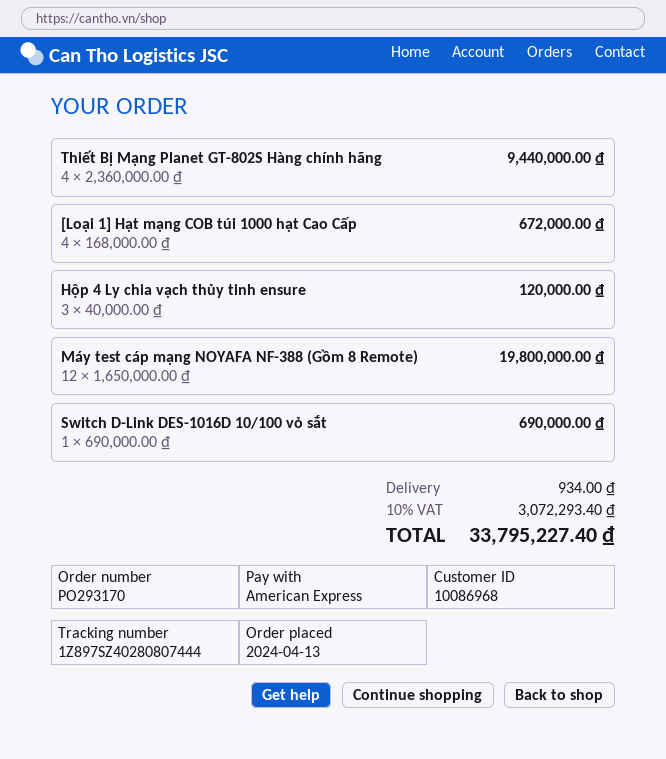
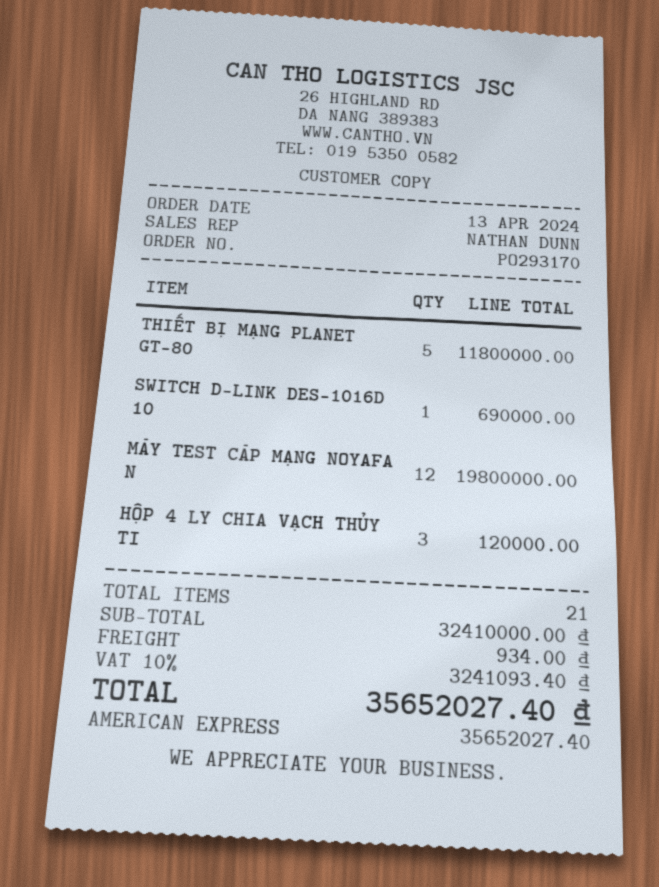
Thiết Bị Mạng Planet GT-802S Hàng chính hãng: 4 for 9440000.00 -> 5 for 11800000.00
[Loại 1] Hạt mạng COB túi 1000 hạt Cao Cấp: 4 for 672000.00 -> none
tax: 10% = 3072293.40 -> 10% = 3241093.40
total: 33795227.40 -> 35652027.40

